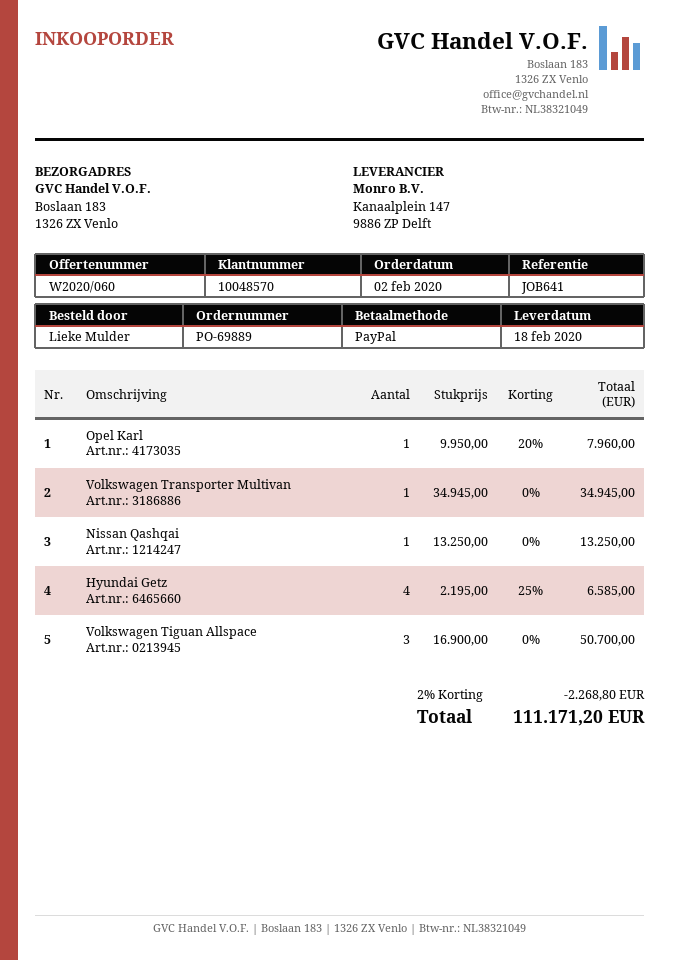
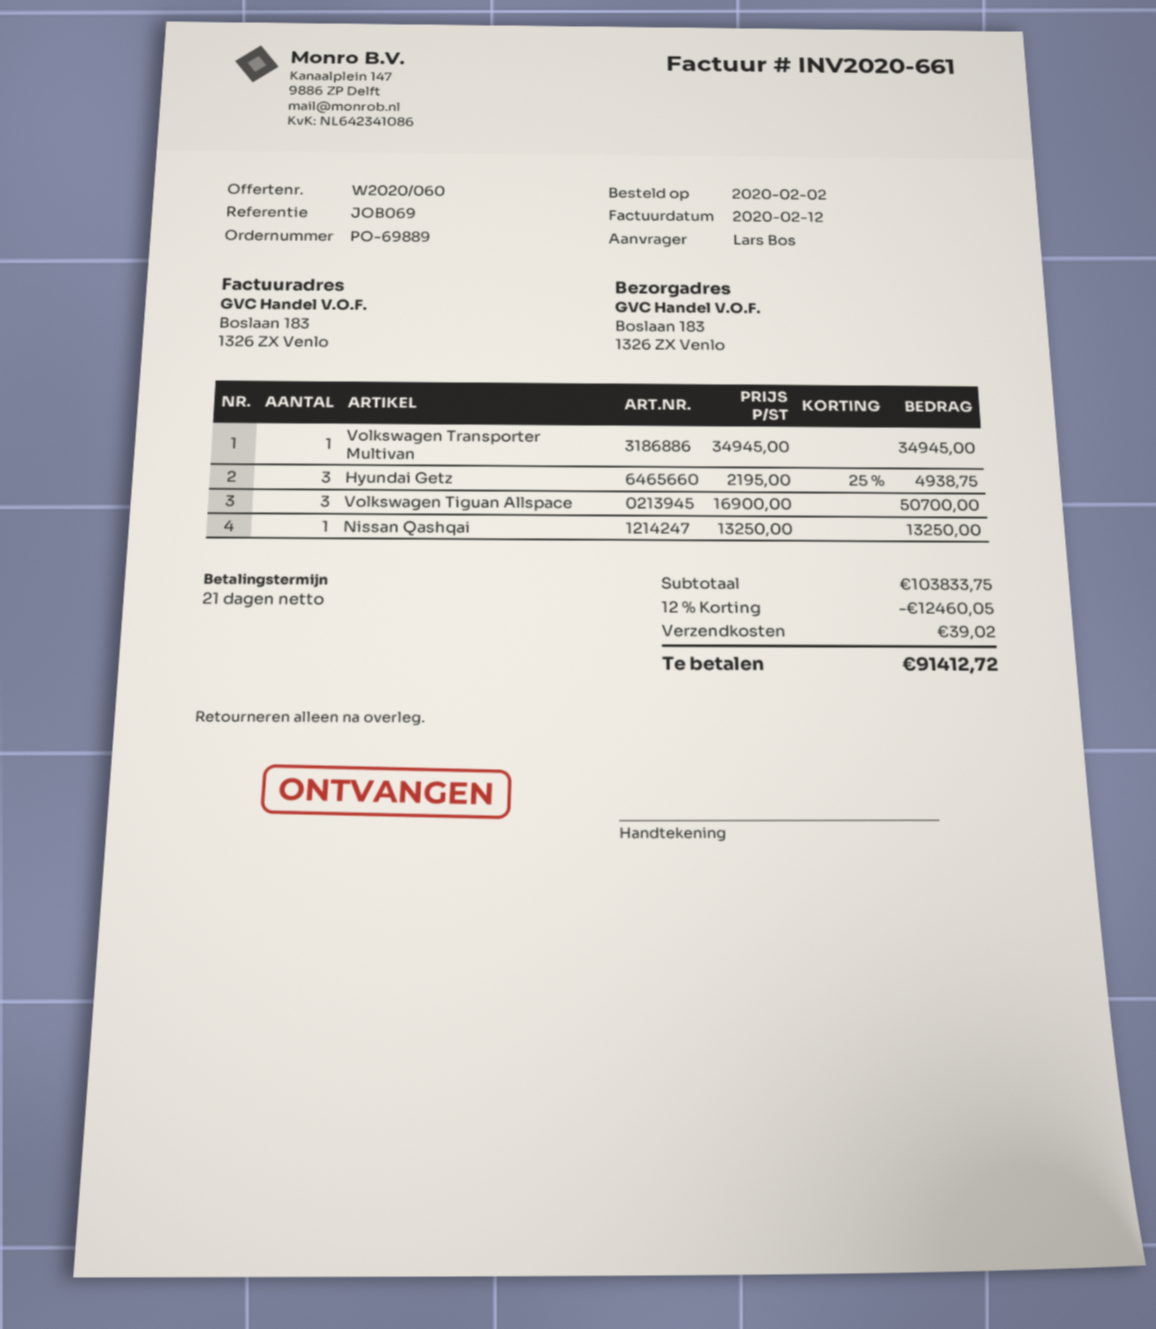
reference: JOB641 -> JOB069
ordered by: Lieke Mulder -> Lars Bos
Opel Karl: 1 x 9950.00 - 20% = 7960.00 -> none
Hyundai Getz: 4 x 2195.00 - 25% = 6585.00 -> 3 x 2195.00 - 25% = 4938.75
discount: 2% = 2268.80 -> 12% = 12460.05
shipping: none -> 39.02
total: 111171.20 -> 91412.72

